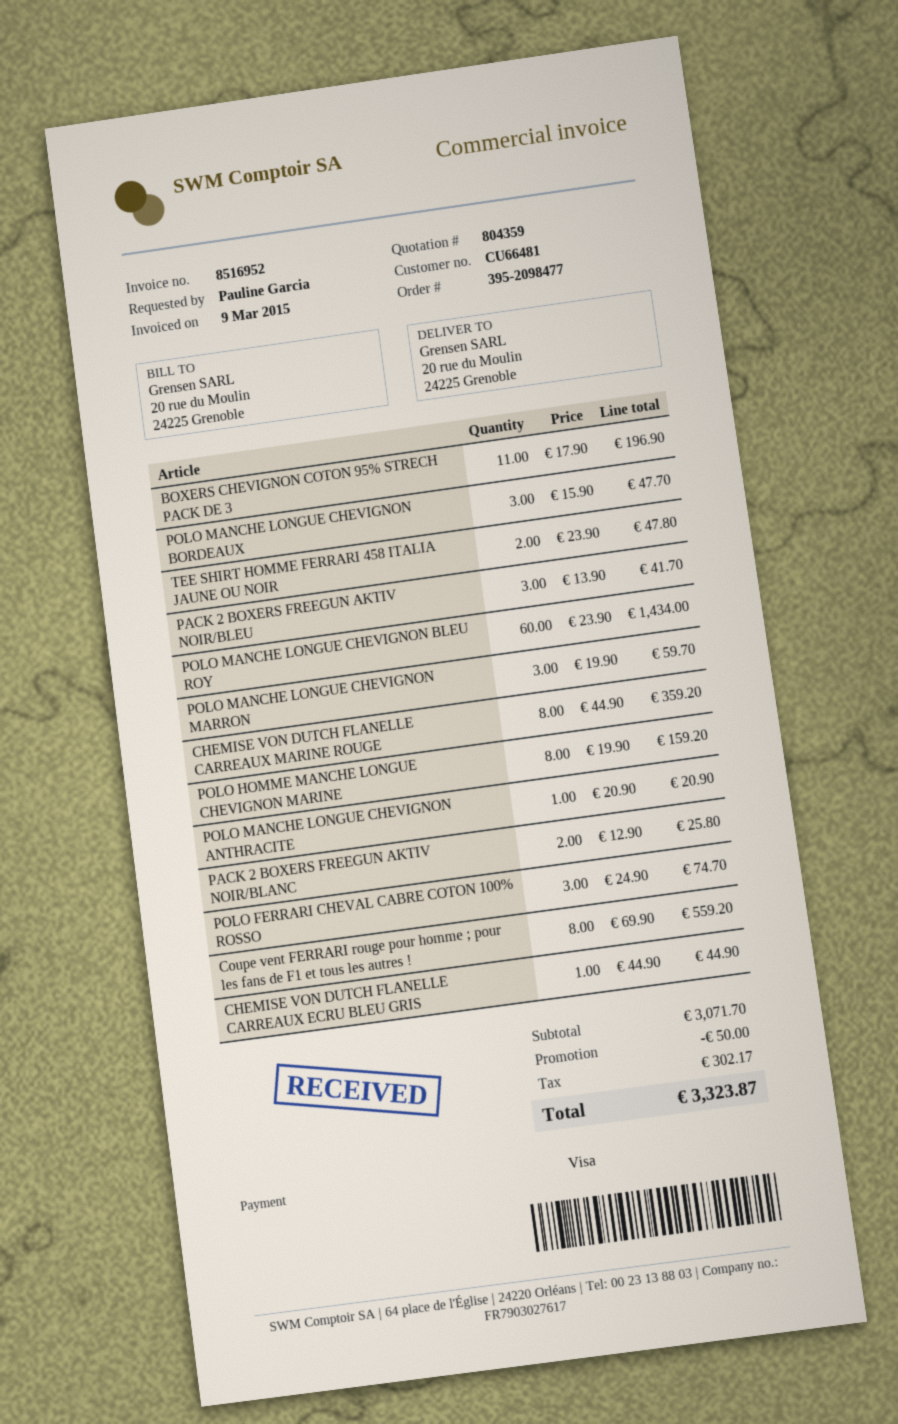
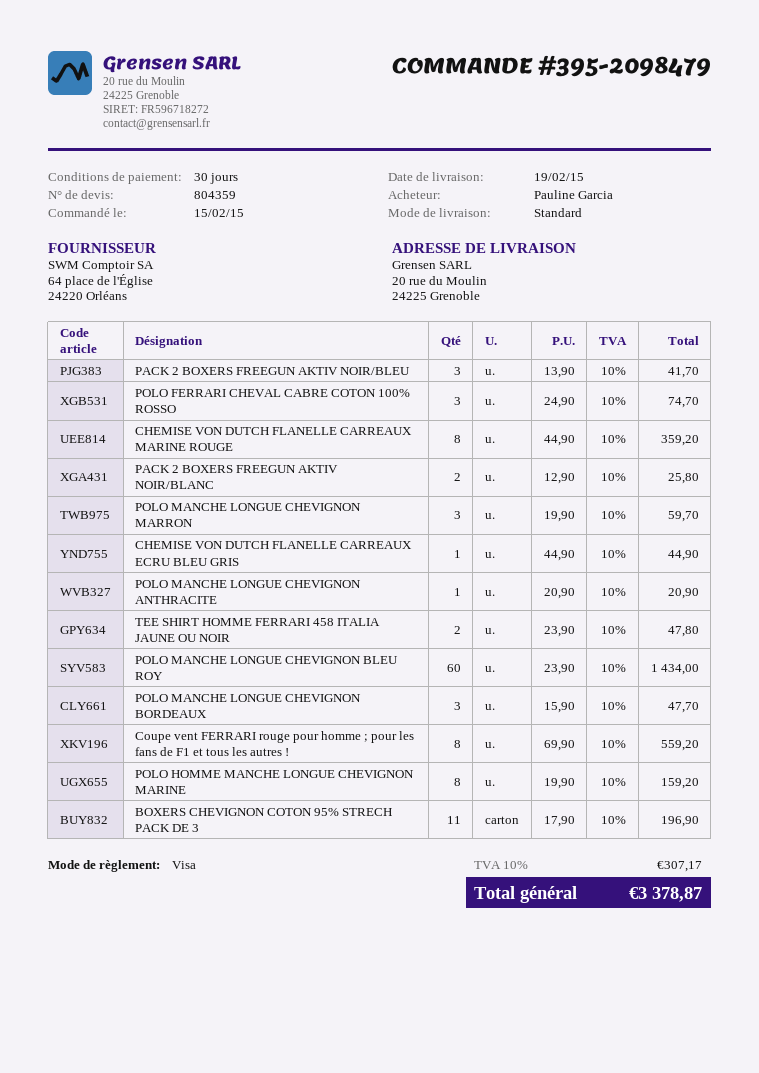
order number: 395-2098477 -> 395-2098479
discount: 50.00 -> none
tax: 302.17 -> 307.17
total: 3323.87 -> 3378.87

